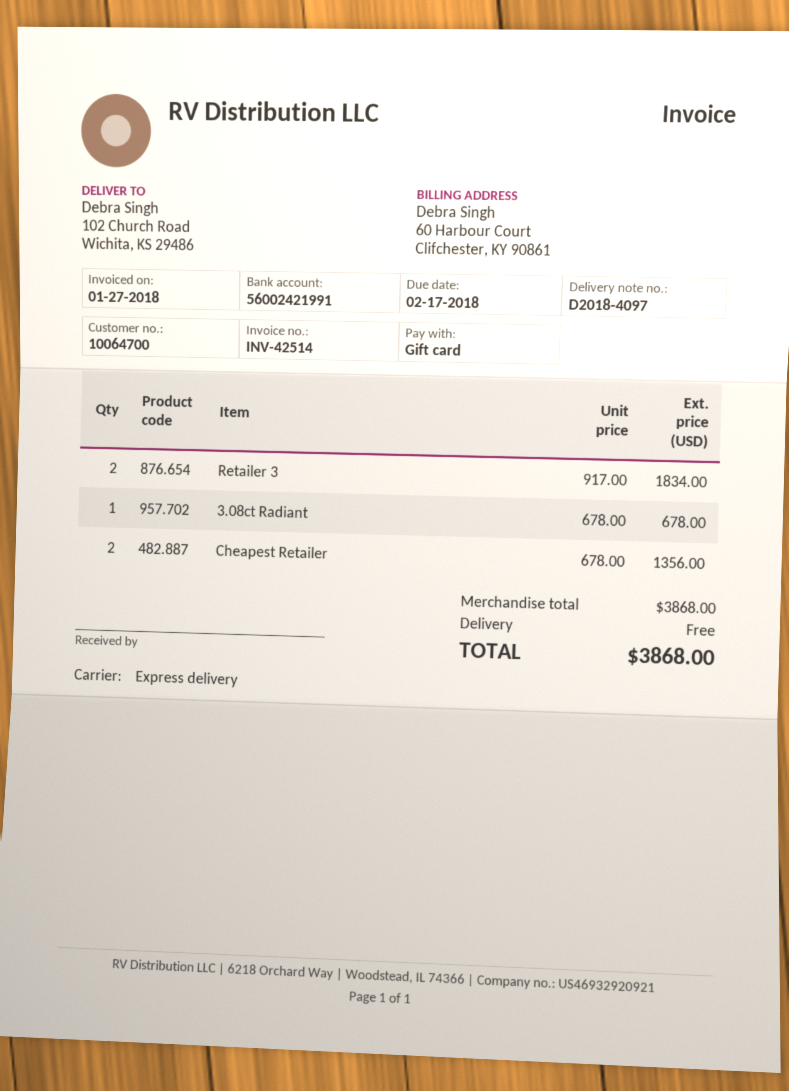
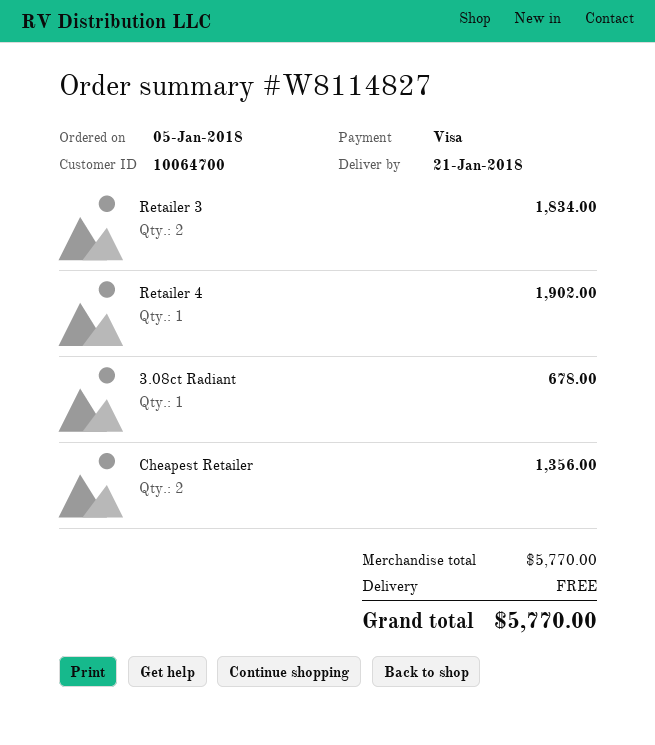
payment method: gift card -> Visa
Retailer 4: none -> 1 for 1902.00
subtotal: 3868.00 -> 5770.00
total: 3868.00 -> 5770.00

